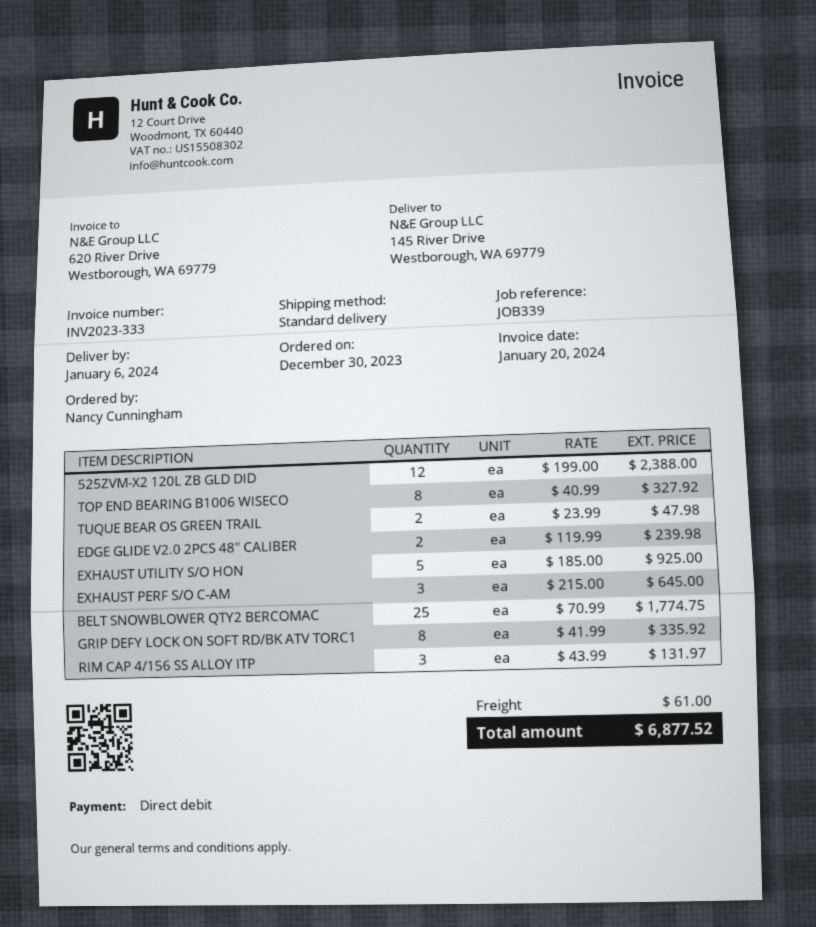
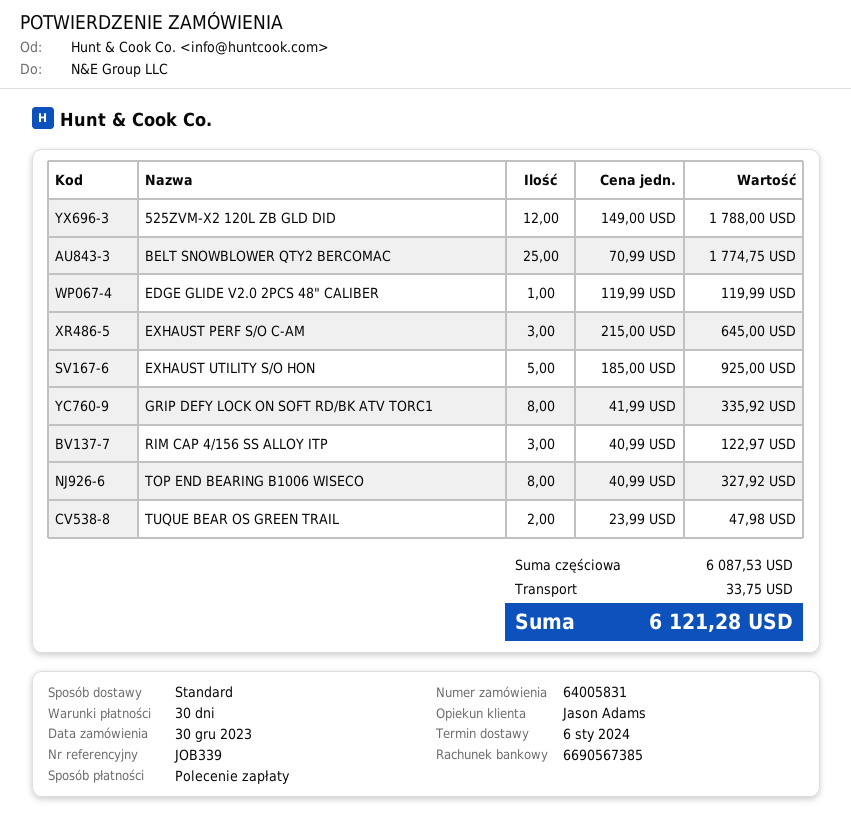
525ZVM-X2 120L ZB GLD DID: 12 x 199.00 = 2388.00 -> 12 x 149.00 = 1788.00
EDGE GLIDE V2.0 2PCS 48" CALIBER: 2 x 119.99 = 239.98 -> 1 x 119.99 = 119.99
RIM CAP 4/156 SS ALLOY ITP: 3 x 43.99 = 131.97 -> 3 x 40.99 = 122.97
shipping: 61.00 -> 33.75
total: 6877.52 -> 6121.28

